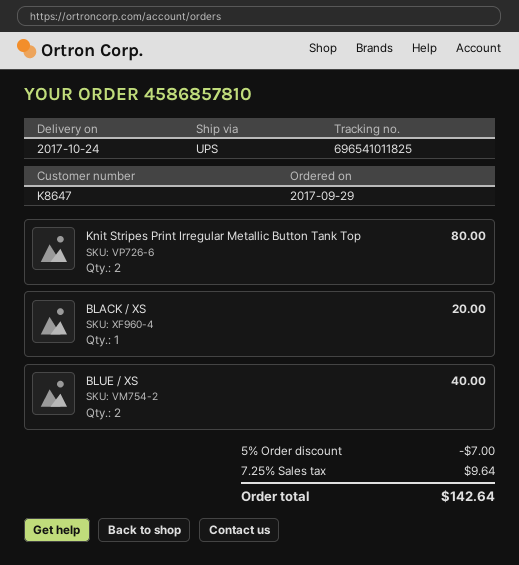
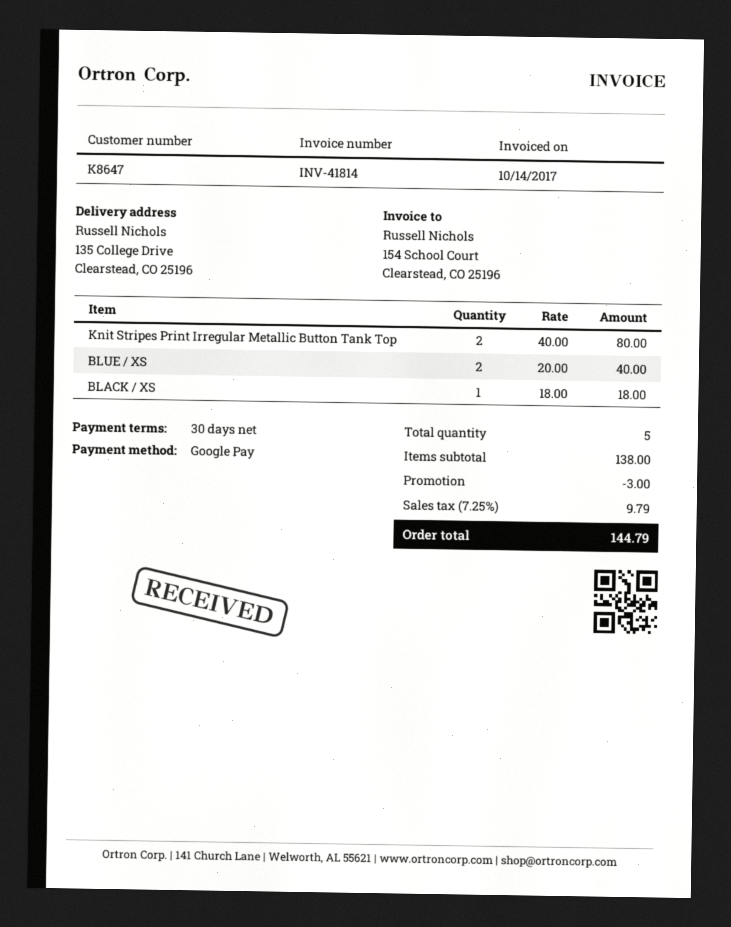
BLACK / XS: 1 for 20.00 -> 1 for 18.00
discount: 7.00 -> 3.00
tax: 7.25% = 9.64 -> 7.25% = 9.79
total: 142.64 -> 144.79

